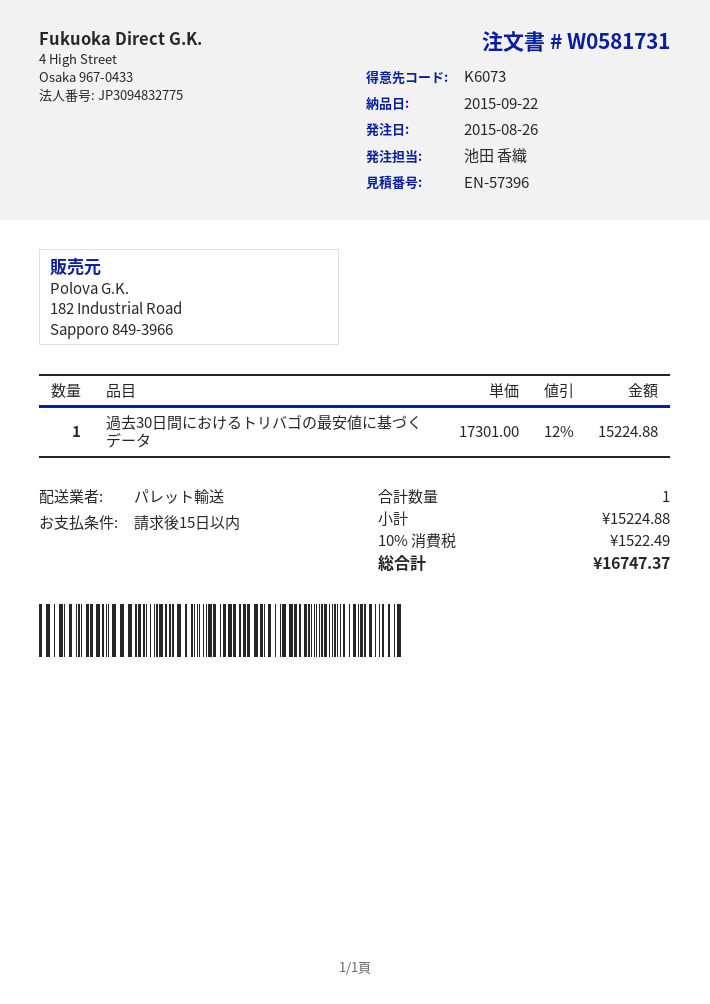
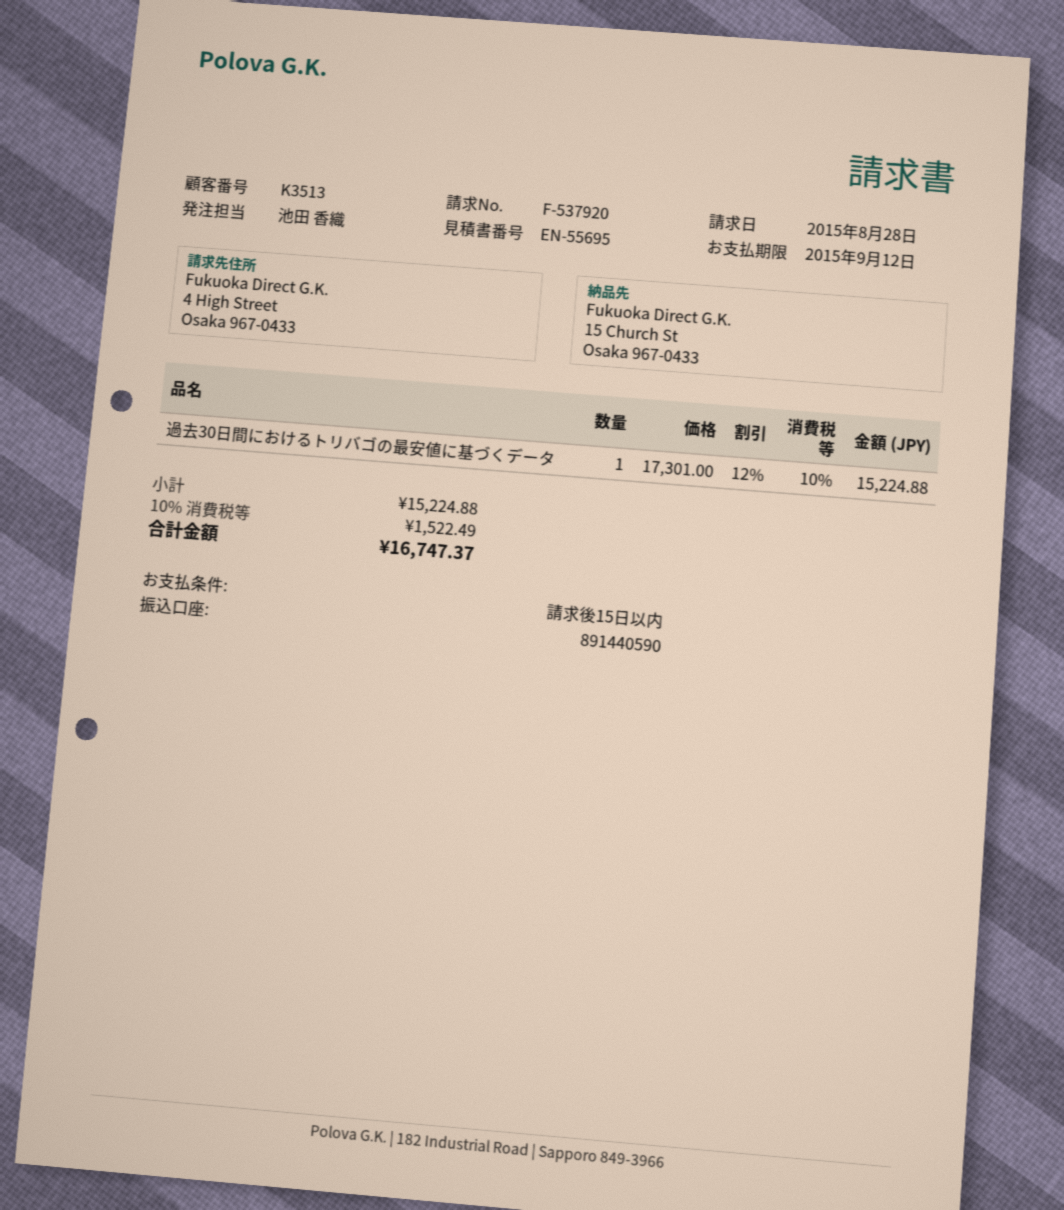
quote number: EN-57396 -> EN-55695
customer number: K6073 -> K3513

